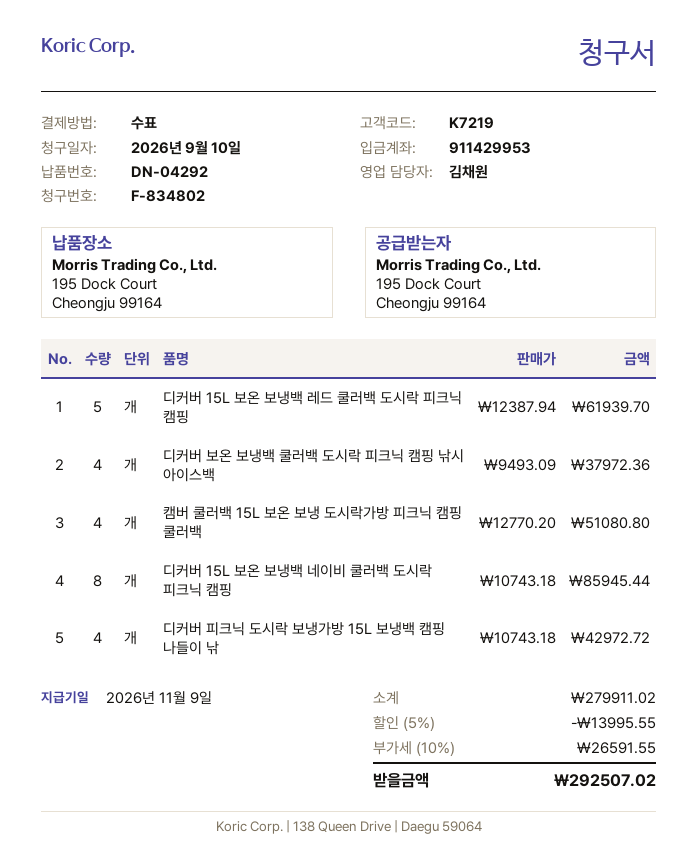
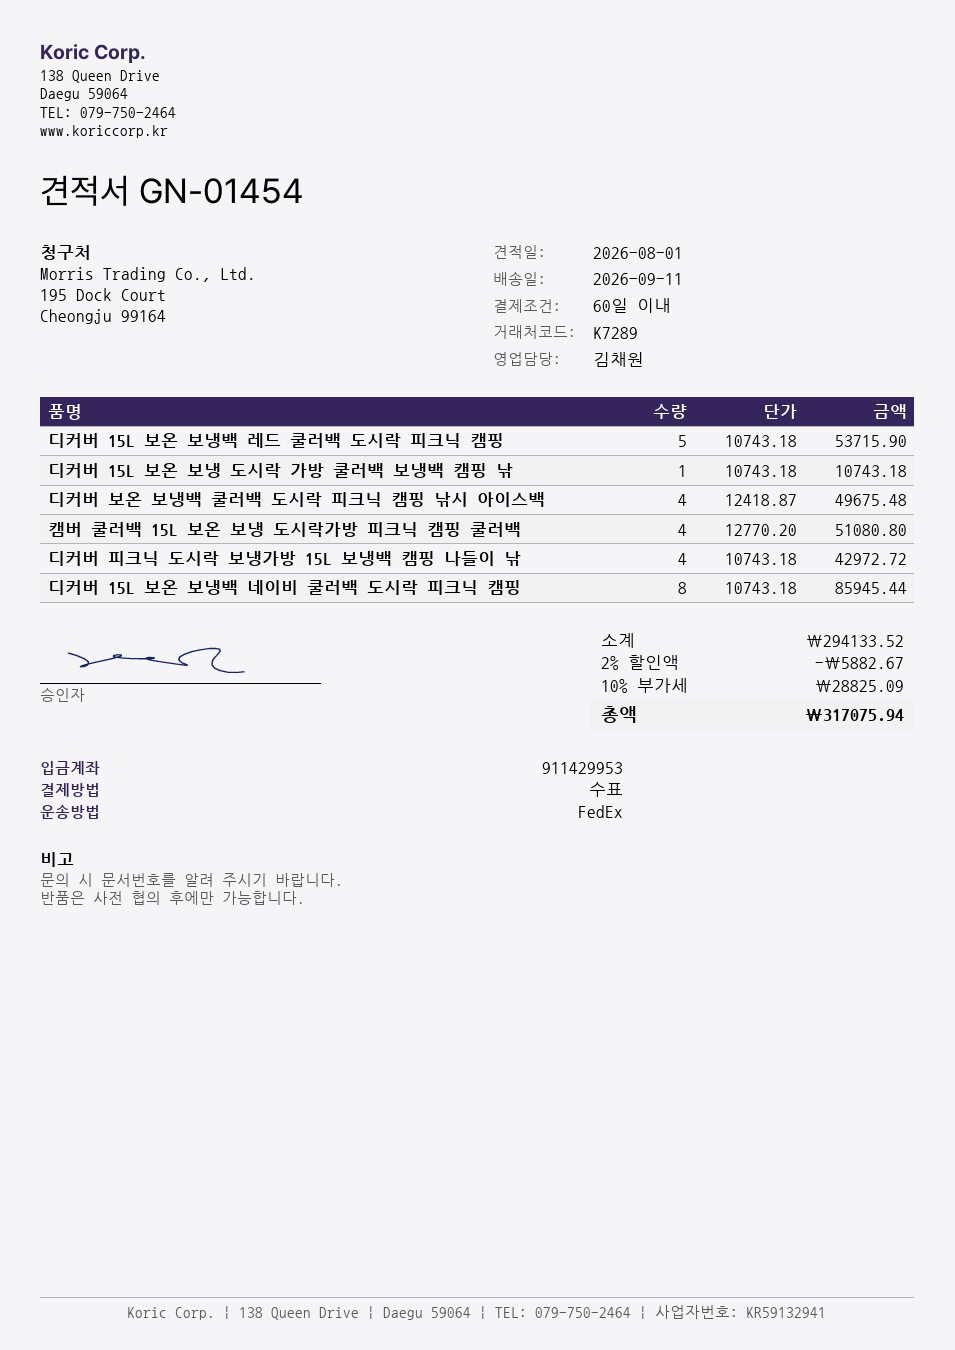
customer number: K7219 -> K7289
디커버 15L 보온 보냉백 레드 쿨러백 도시락 피크닉 캠핑: 5 x 12387.94 = 61939.70 -> 5 x 10743.18 = 53715.90
디커버 보온 보냉백 쿨러백 도시락 피크닉 캠핑 낚시 아이스백: 4 x 9493.09 = 37972.36 -> 4 x 12418.87 = 49675.48
디커버 15L 보온 보냉 도시락 가방 쿨러백 보냉백 캠핑 낚: none -> 1 x 10743.18 = 10743.18
subtotal: 279911.02 -> 294133.52
discount: 5% = 13995.55 -> 2% = 5882.67
tax: 10% = 26591.55 -> 10% = 28825.09
total: 292507.02 -> 317075.94

